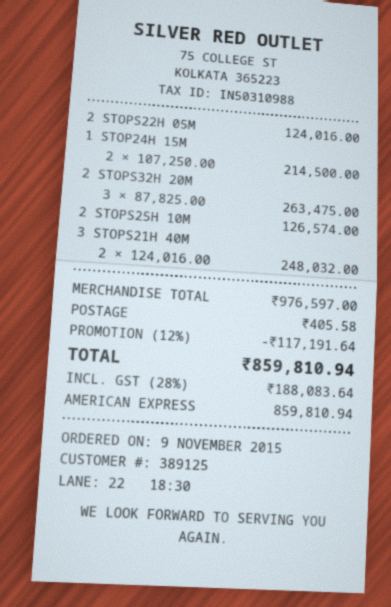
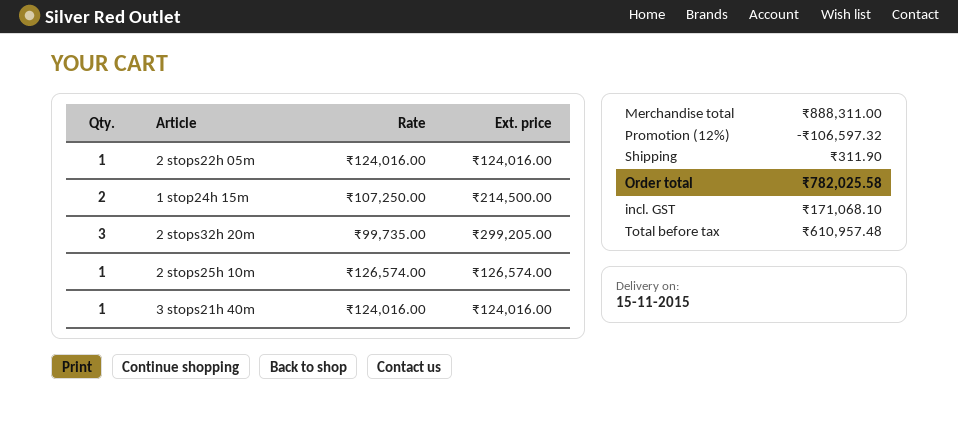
2 STOPS32H 20M: 3 x 87825.00 = 263475.00 -> 3 x 99735.00 = 299205.00
3 STOPS21H 40M: 2 x 124016.00 = 248032.00 -> 1 x 124016.00 = 124016.00
subtotal: 976597.00 -> 888311.00
discount: 12% = 117191.64 -> 12% = 106597.32
shipping: 405.58 -> 311.90
tax: 188083.64 -> 171068.10
total: 859810.94 -> 782025.58

